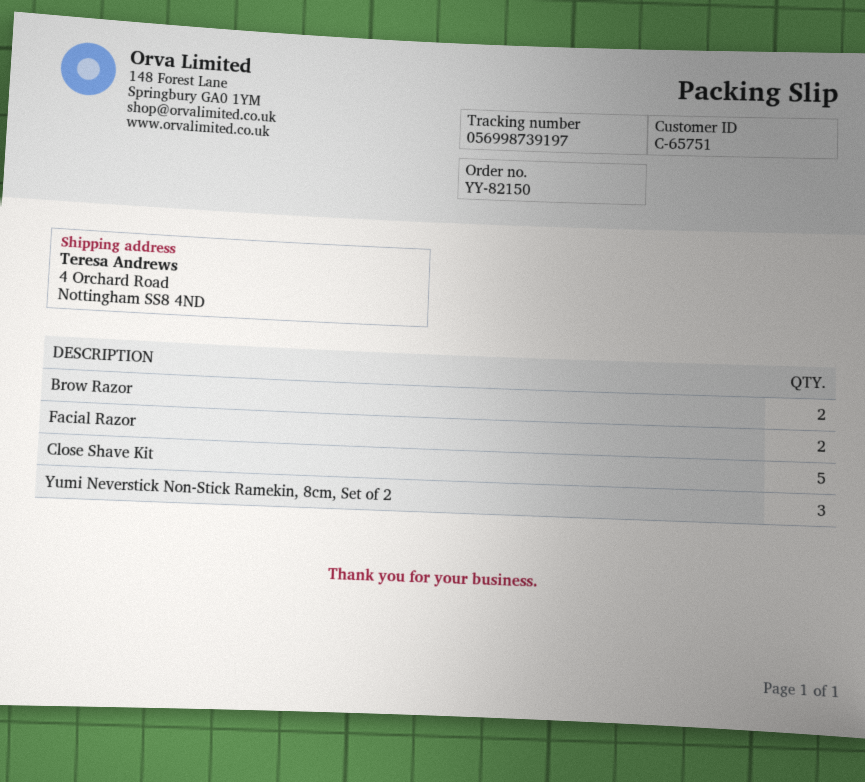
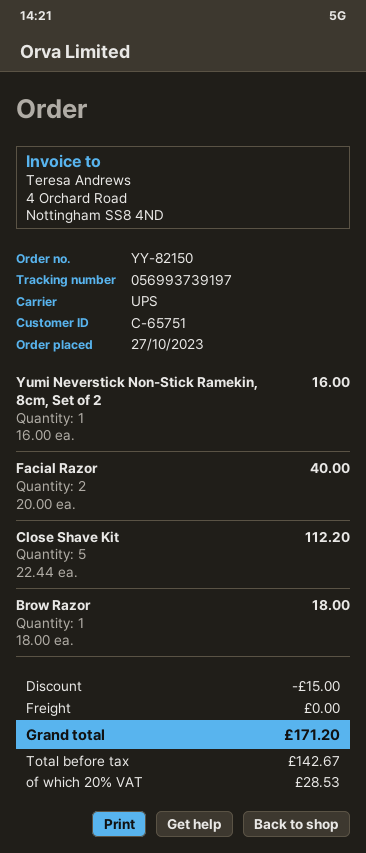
tracking number: 056998739197 -> 056993739197
Brow Razor: 2 -> 1
Yumi Neverstick Non-Stick Ramekin, 8cm, Set of 2: 3 -> 1

